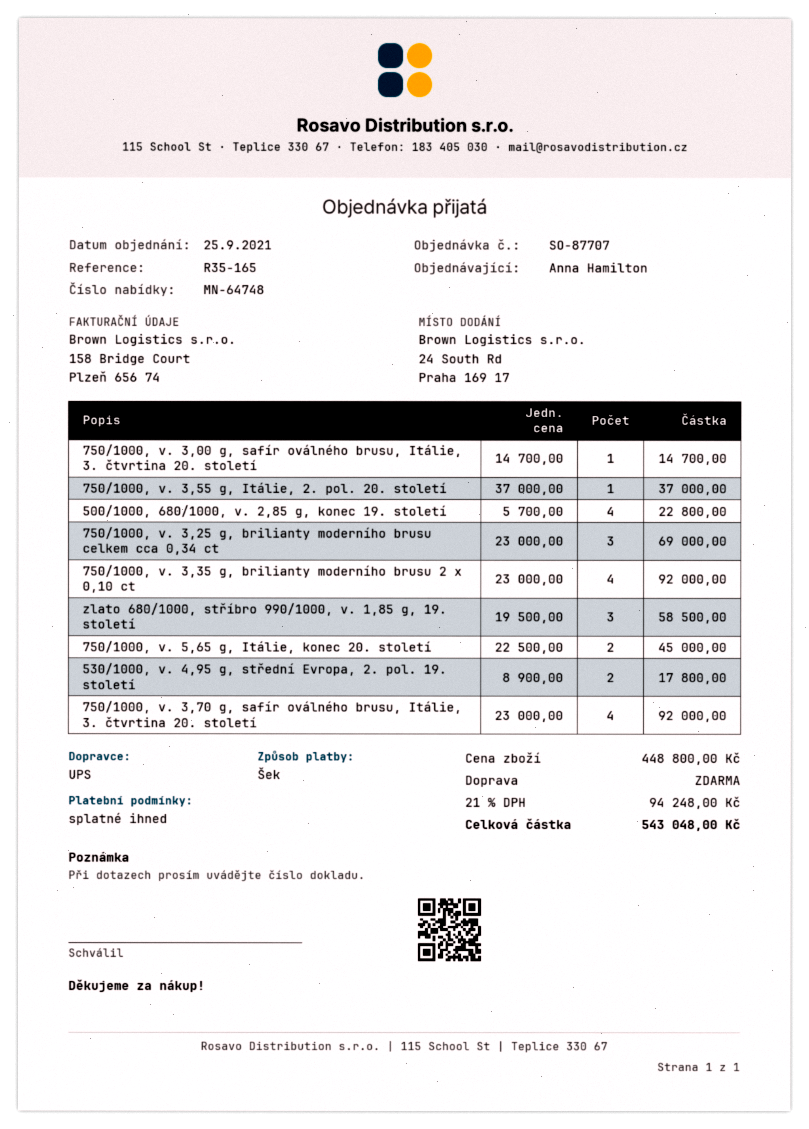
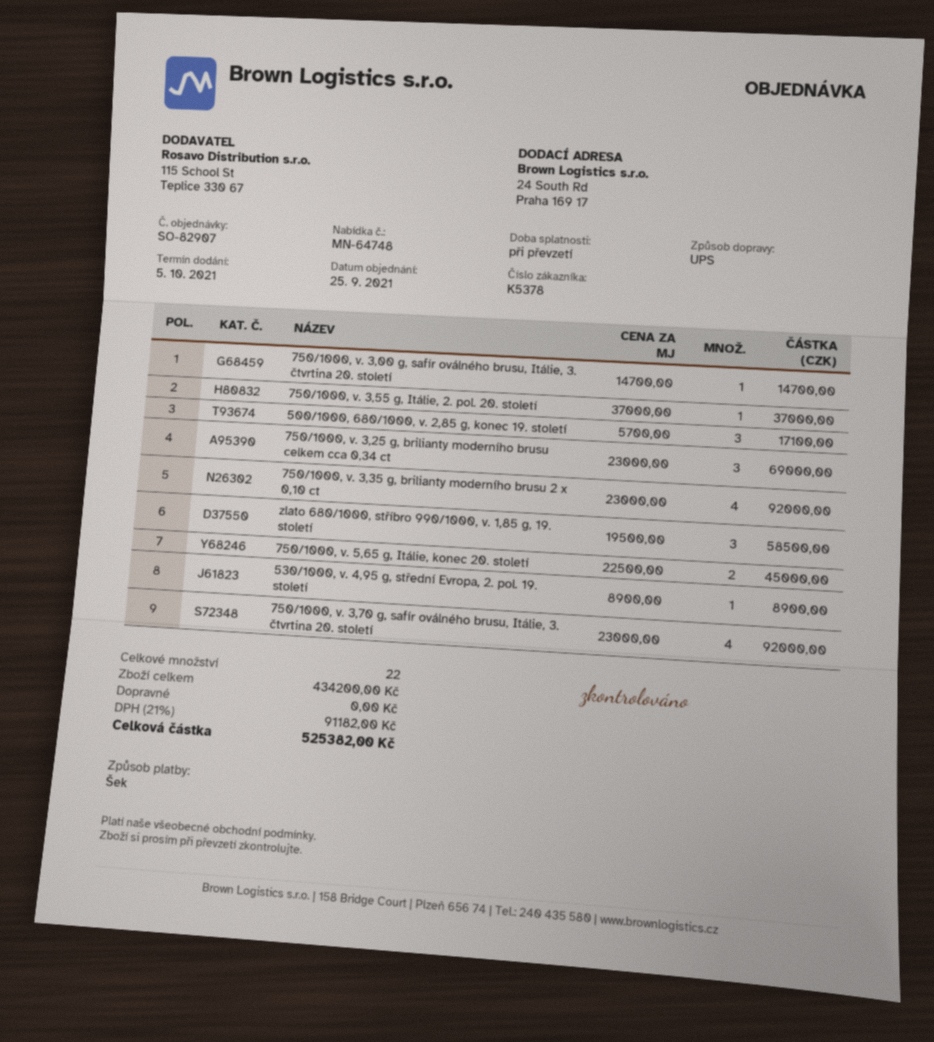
order number: SO-87707 -> SO-82907
500/1000, 680/1000, v. 2,85 g, konec 19. století: 4 x 5700.00 = 22800.00 -> 3 x 5700.00 = 17100.00
530/1000, v. 4,95 g, střední Evropa, 2. pol. 19. století: 2 x 8900.00 = 17800.00 -> 1 x 8900.00 = 8900.00
subtotal: 448800.00 -> 434200.00
tax: 21% = 94248.00 -> 21% = 91182.00
total: 543048.00 -> 525382.00

